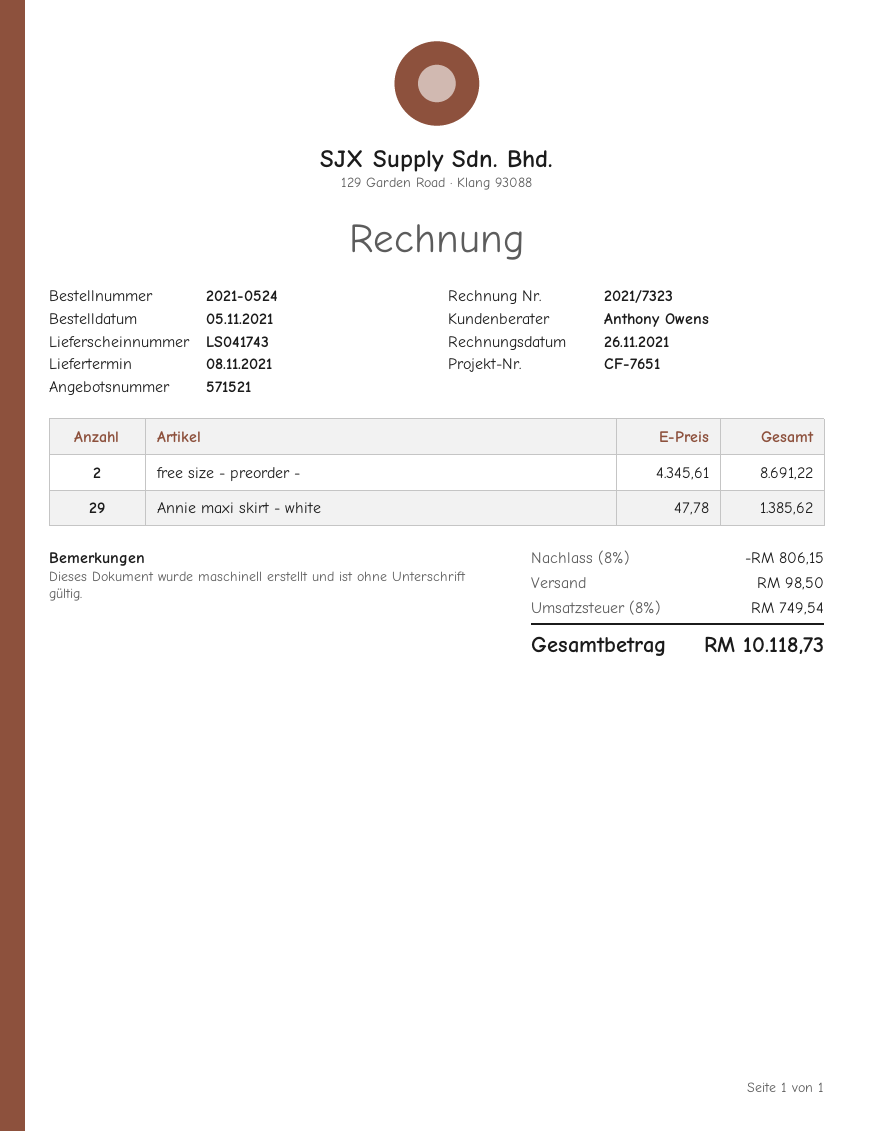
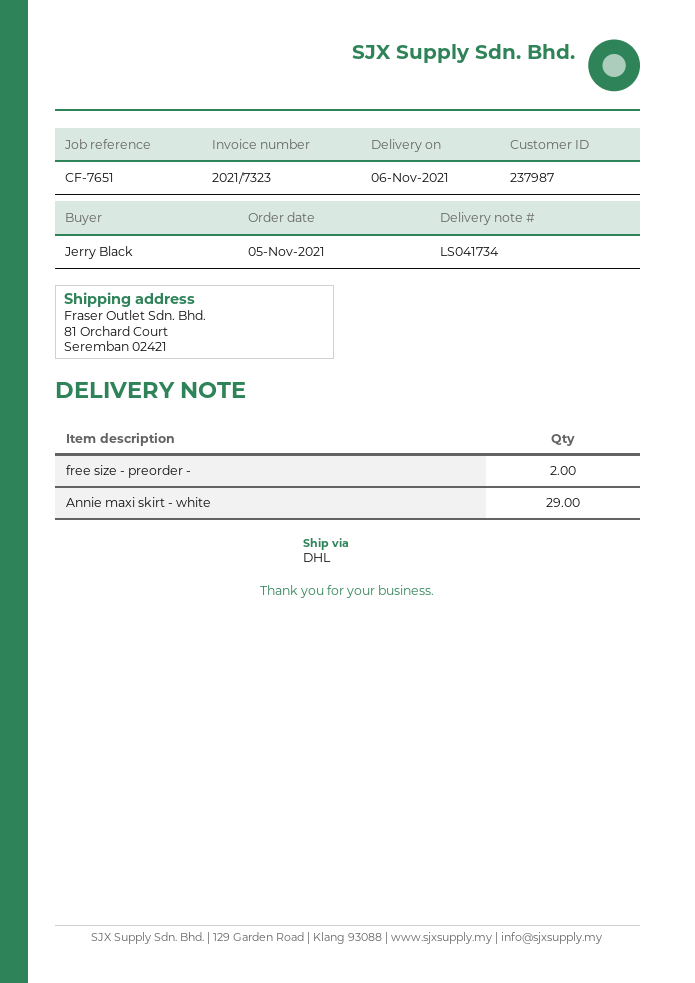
delivery note number: LS041743 -> LS041734
delivery date: 2021-11-08 -> 2021-11-06

